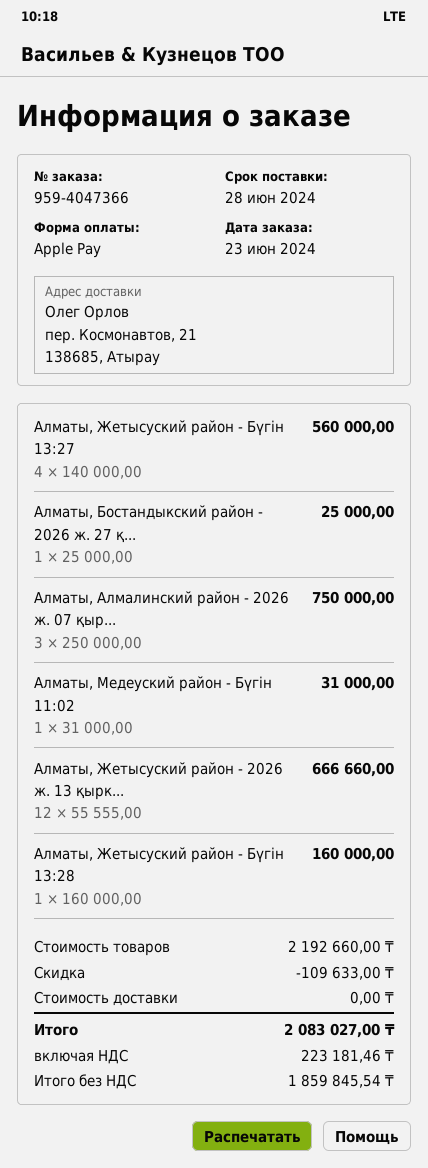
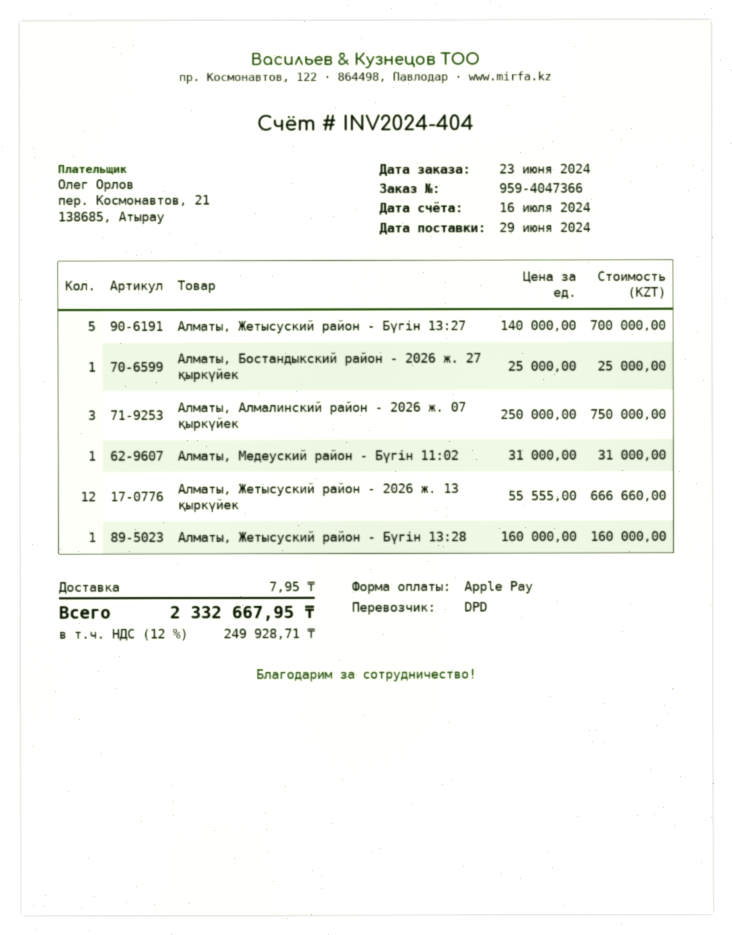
delivery date: 2024-06-28 -> 2024-06-29
Алматы, Жетысуский район - Бүгін 13:27: 4 x 140000.00 = 560000.00 -> 5 x 140000.00 = 700000.00
discount: 109633.00 -> none
shipping: 0.00 -> 7.95
tax: 223181.46 -> 249928.71
total: 2083027.00 -> 2332667.95

